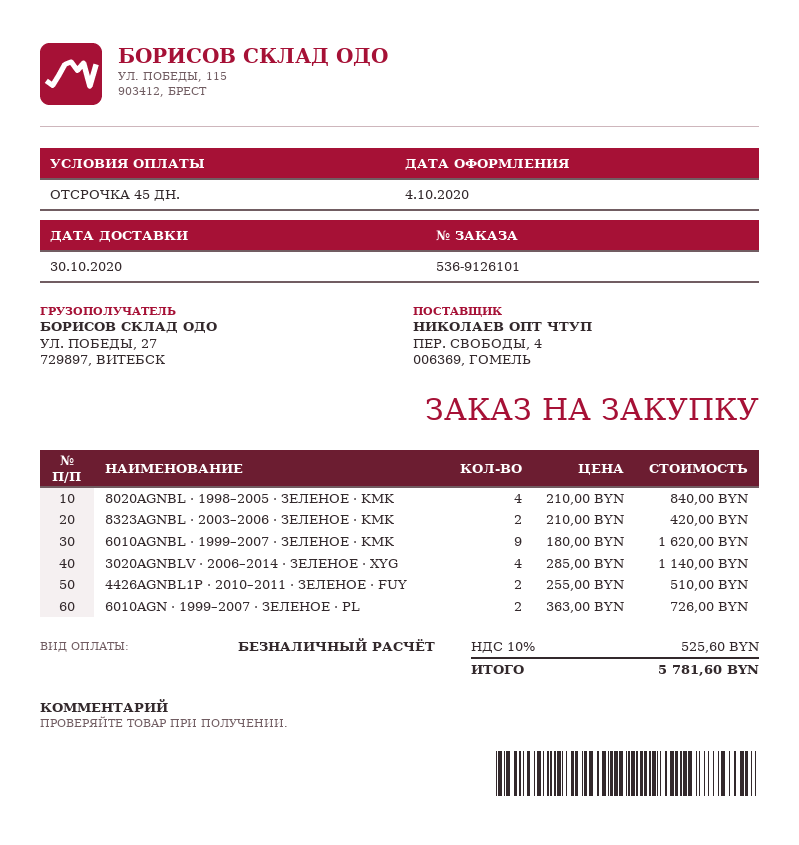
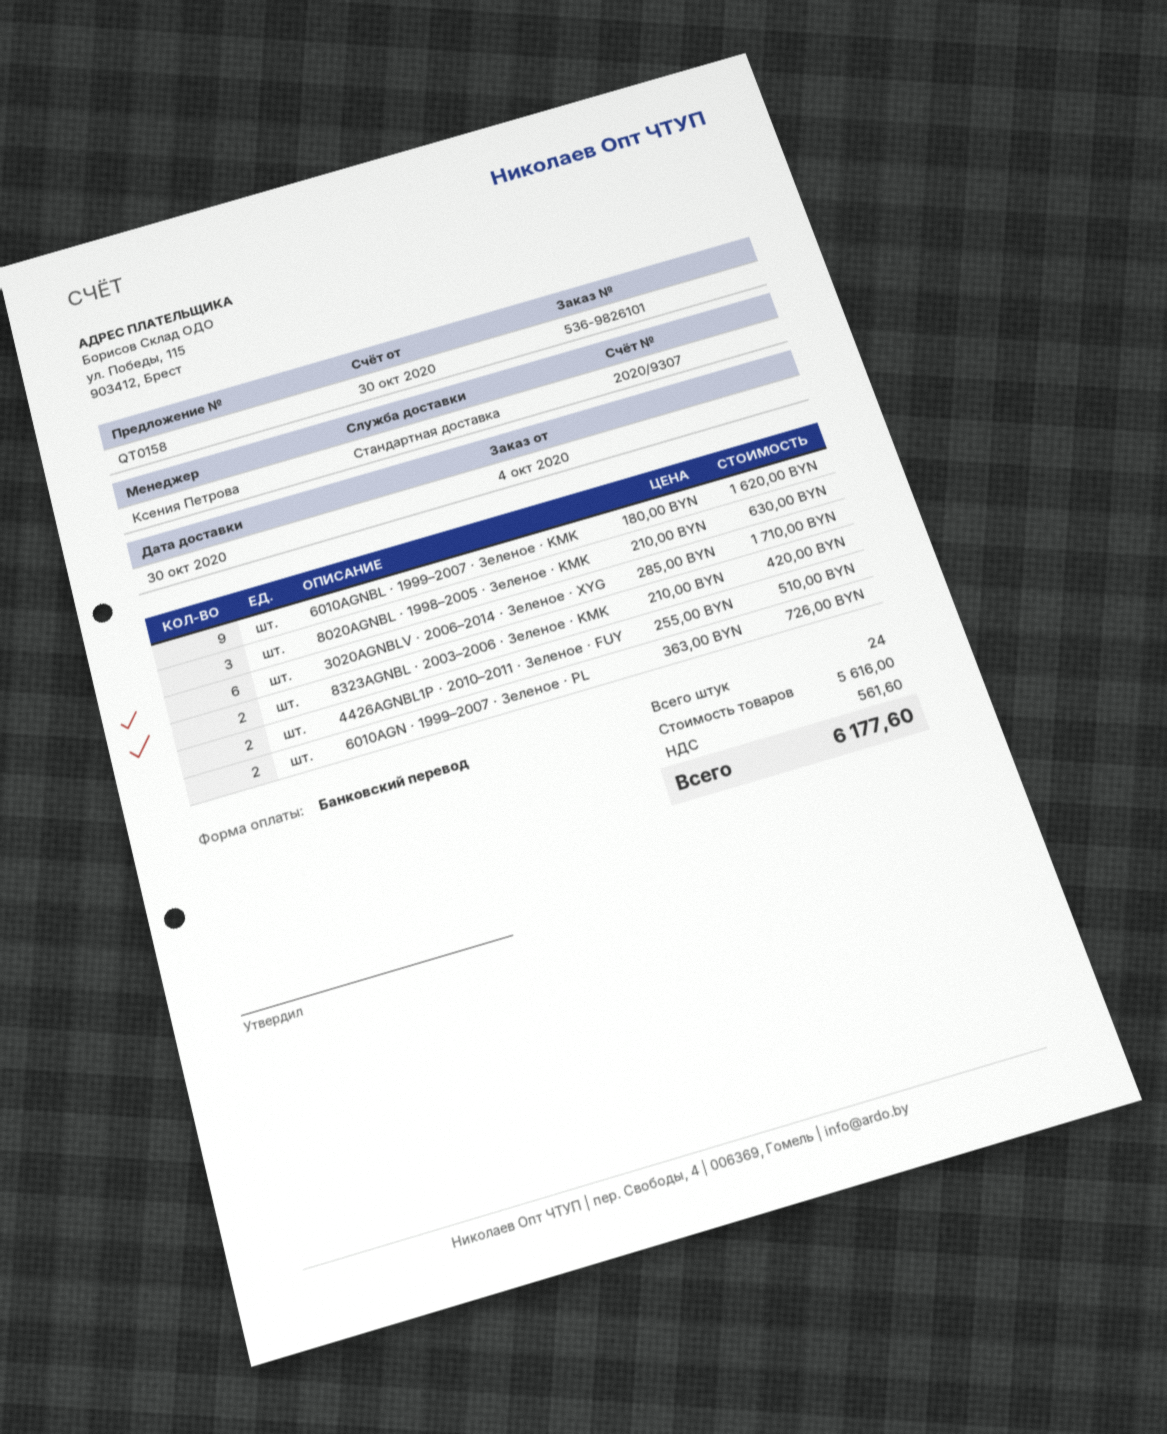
order number: 536-9126101 -> 536-9826101
8020AGNBL · 1998–2005 · ЗЕЛЕНОЕ · KMK: 4 x 210.00 = 840.00 -> 3 x 210.00 = 630.00
3020AGNBLV · 2006–2014 · ЗЕЛЕНОЕ · XYG: 4 x 285.00 = 1140.00 -> 6 x 285.00 = 1710.00
tax: 525.60 -> 561.60
total: 5781.60 -> 6177.60

